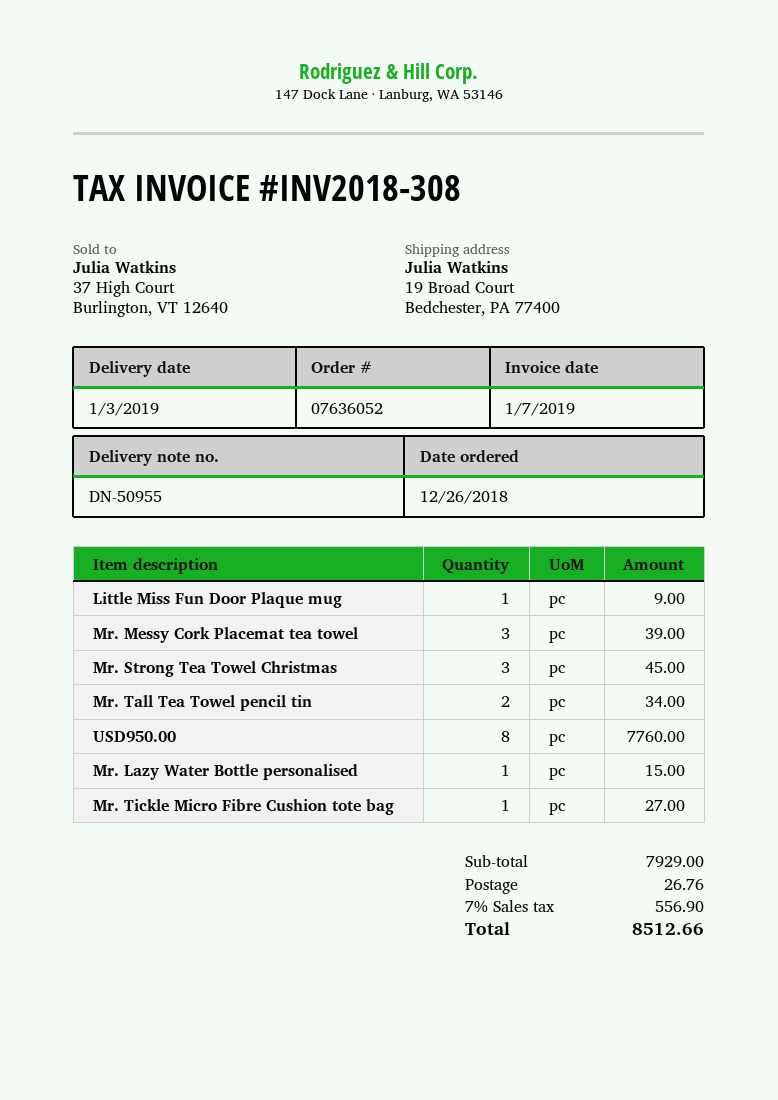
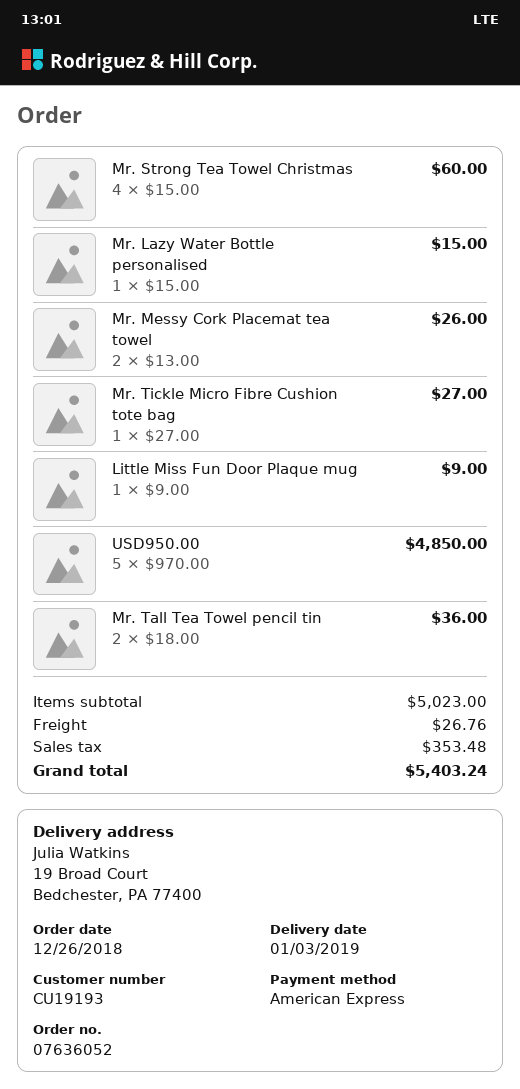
Mr. Messy Cork Placemat tea towel: 3 for 39.00 -> 2 for 26.00
Mr. Strong Tea Towel Christmas: 3 for 45.00 -> 4 for 60.00
Mr. Tall Tea Towel pencil tin: 2 for 34.00 -> 2 for 36.00
USD950.00: 8 for 7760.00 -> 5 for 4850.00
subtotal: 7929.00 -> 5023.00
tax: 556.90 -> 353.48
total: 8512.66 -> 5403.24

